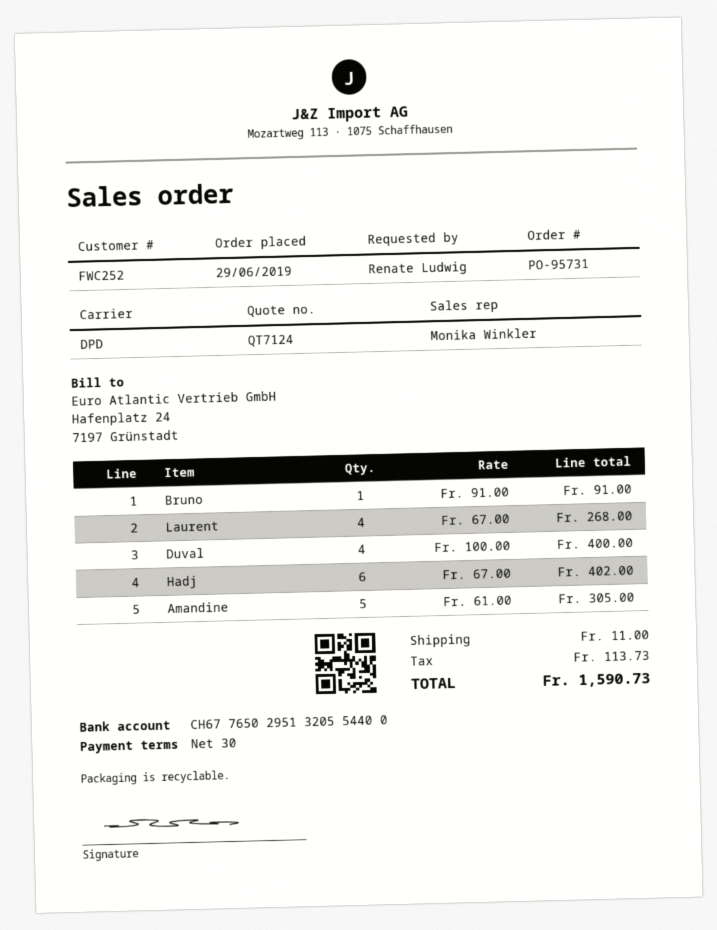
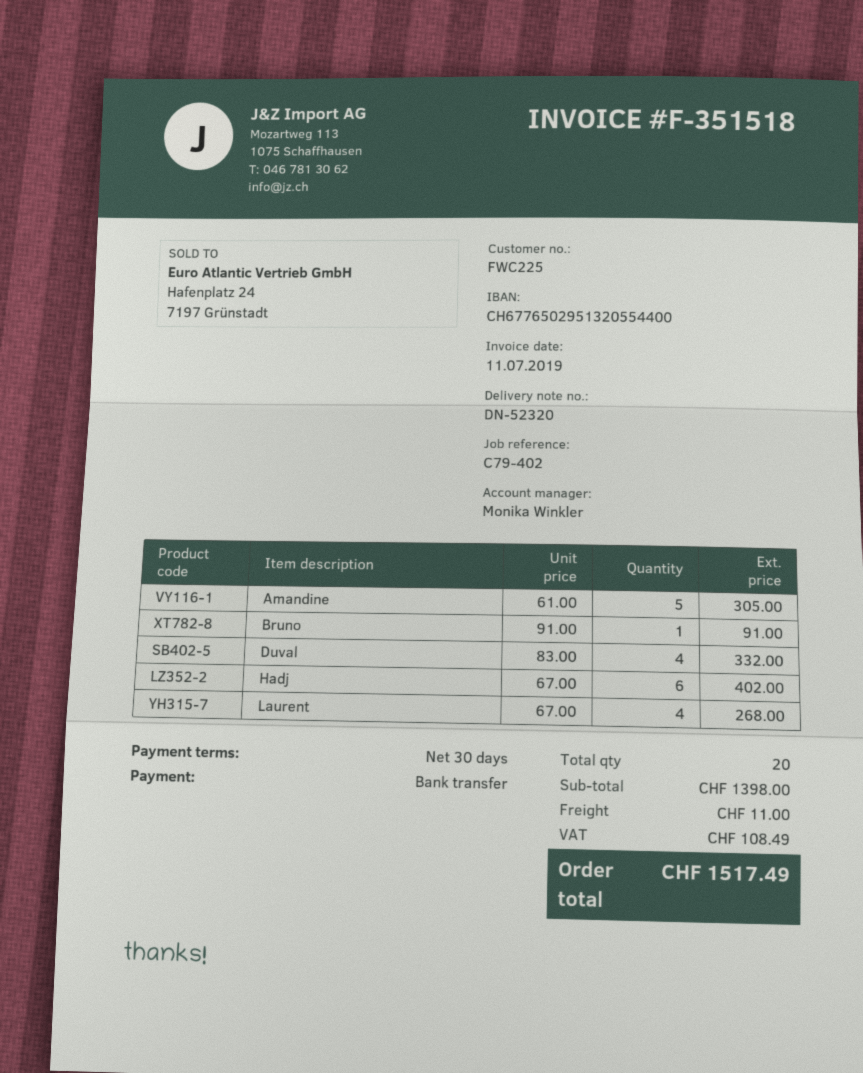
customer number: FWC252 -> FWC225
Duval: 4 x 100.00 = 400.00 -> 4 x 83.00 = 332.00
tax: 113.73 -> 108.49
total: 1590.73 -> 1517.49

